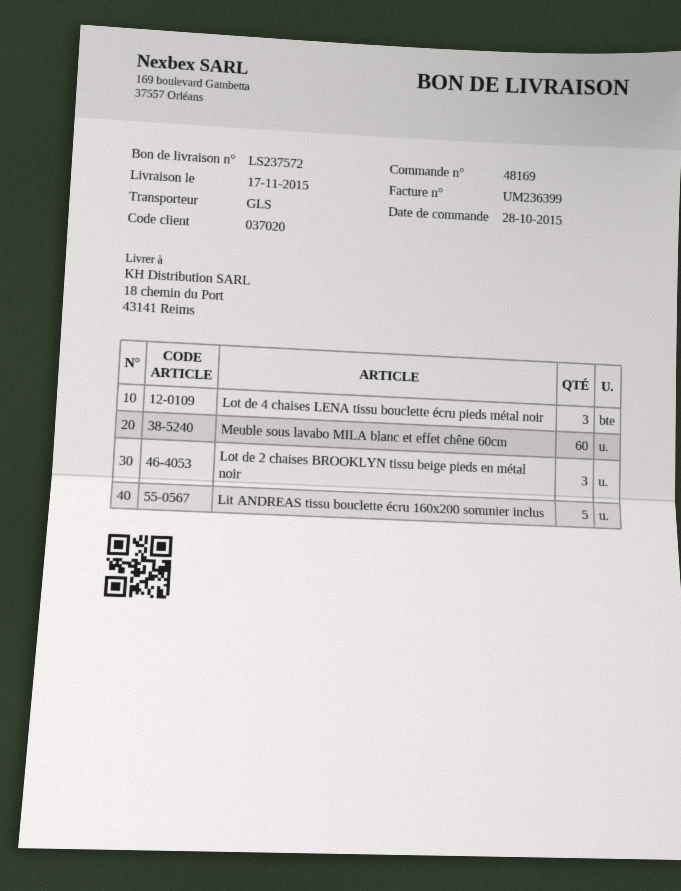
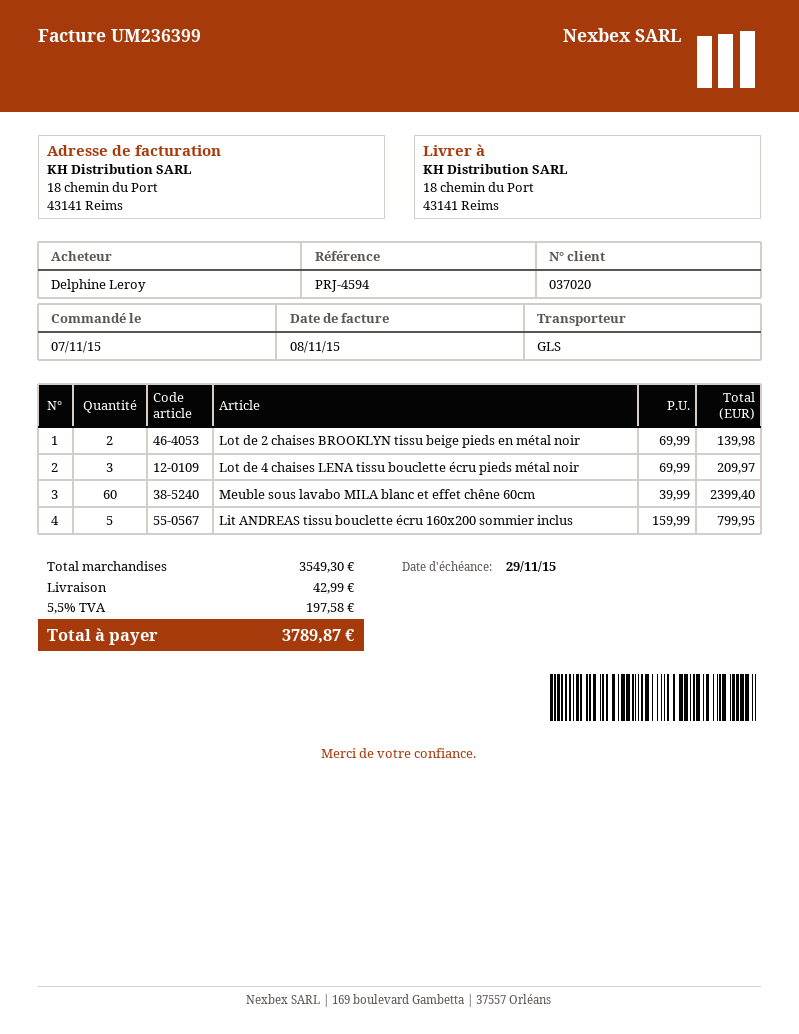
order date: 2015-10-28 -> 2015-11-07
Lot de 2 chaises BROOKLYN tissu beige pieds en métal noir: 3 -> 2

